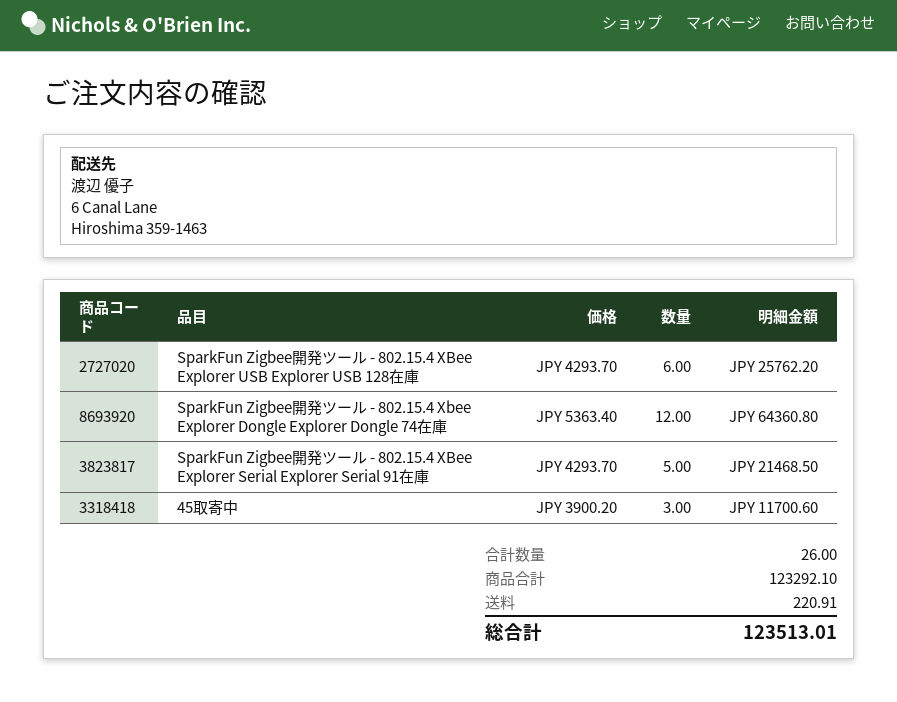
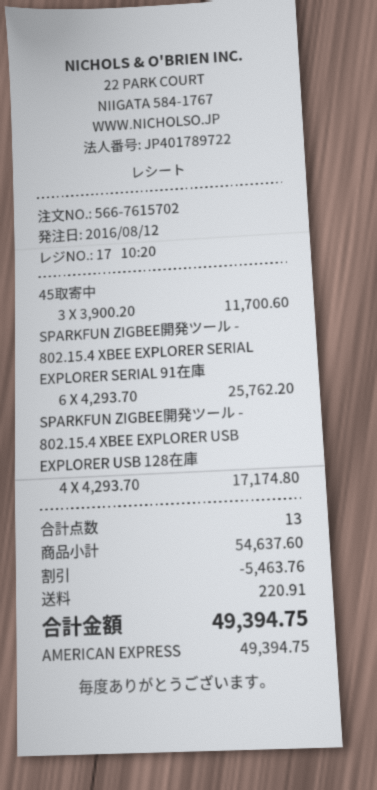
SparkFun Zigbee開発ツール - 802.15.4 XBee Explorer USB Explorer USB 128在庫: 6 x 4293.70 = 25762.20 -> 4 x 4293.70 = 17174.80
SparkFun Zigbee開発ツール - 802.15.4 Xbee Explorer Dongle Explorer Dongle 74在庫: 12 x 5363.40 = 64360.80 -> none
SparkFun Zigbee開発ツール - 802.15.4 XBee Explorer Serial Explorer Serial 91在庫: 5 x 4293.70 = 21468.50 -> 6 x 4293.70 = 25762.20
total quantity: 26 -> 13
subtotal: 123292.10 -> 54637.60
discount: none -> 5463.76
total: 123513.01 -> 49394.75

